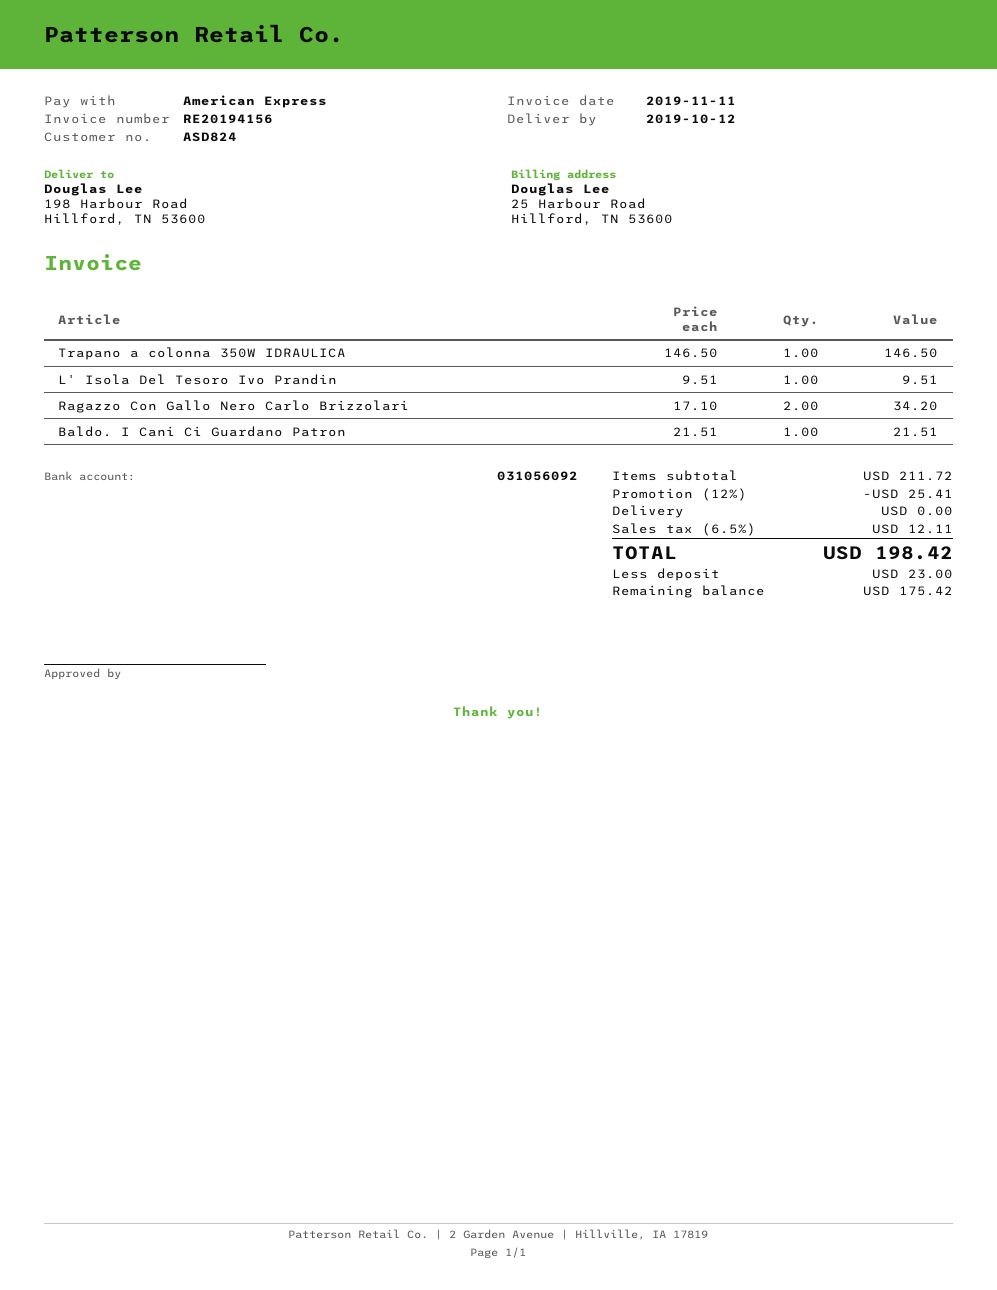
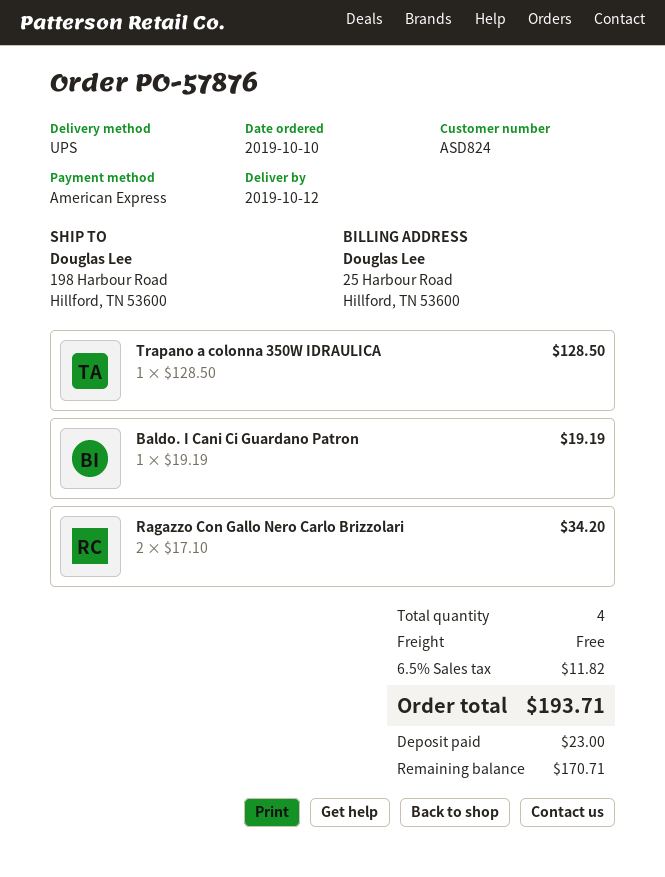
Trapano a colonna 350W IDRAULICA: 1 x 146.50 = 146.50 -> 1 x 128.50 = 128.50
L' Isola Del Tesoro Ivo Prandin: 1 x 9.51 = 9.51 -> none
Baldo. I Cani Ci Guardano Patron: 1 x 21.51 = 21.51 -> 1 x 19.19 = 19.19
discount: 12% = 25.41 -> none
tax: 6.5% = 12.11 -> 6.5% = 11.82
total: 198.42 -> 193.71
balance: 175.42 -> 170.71

